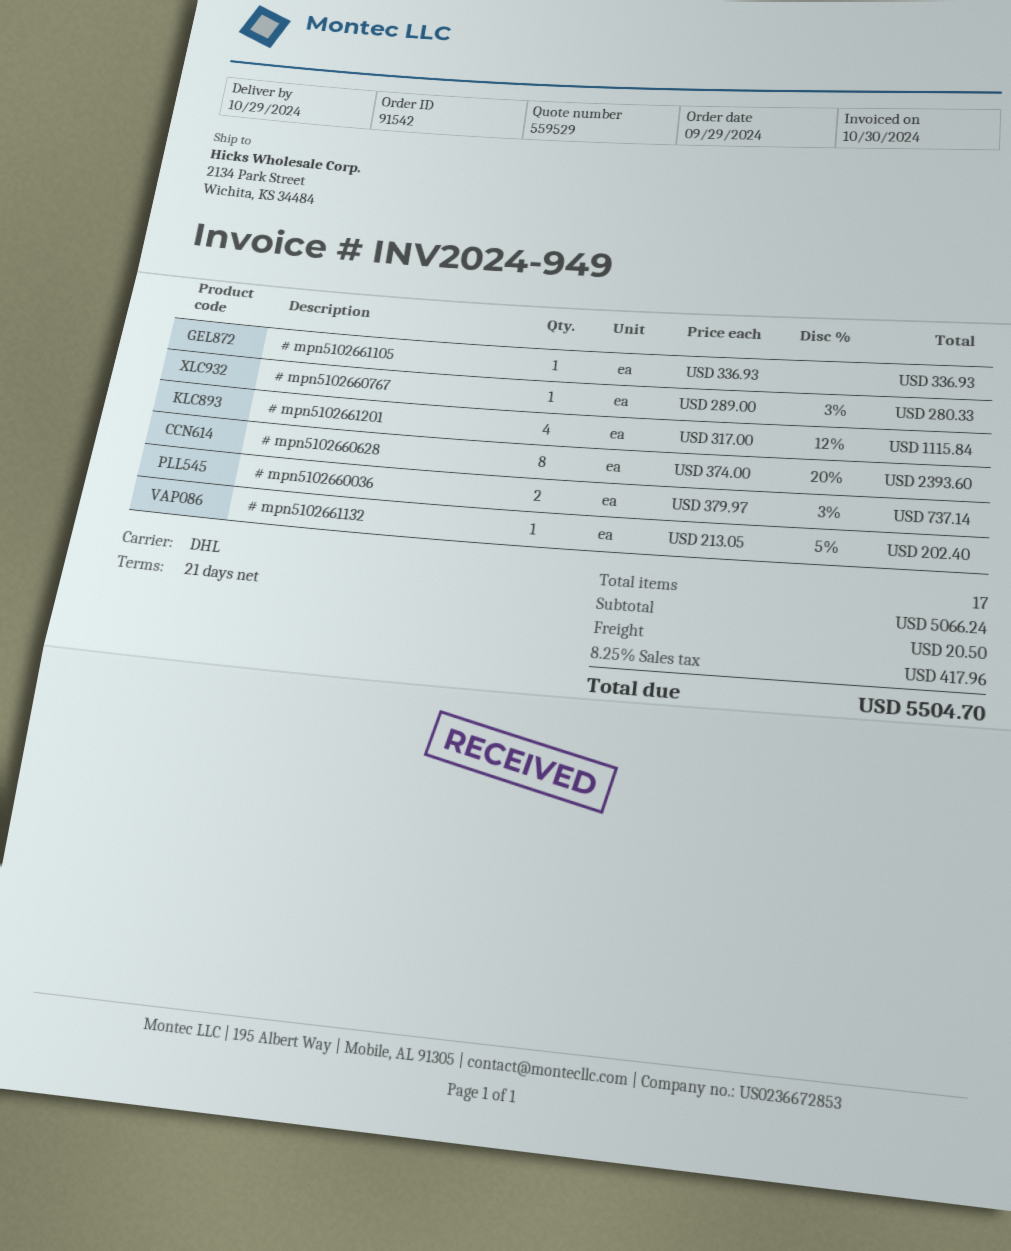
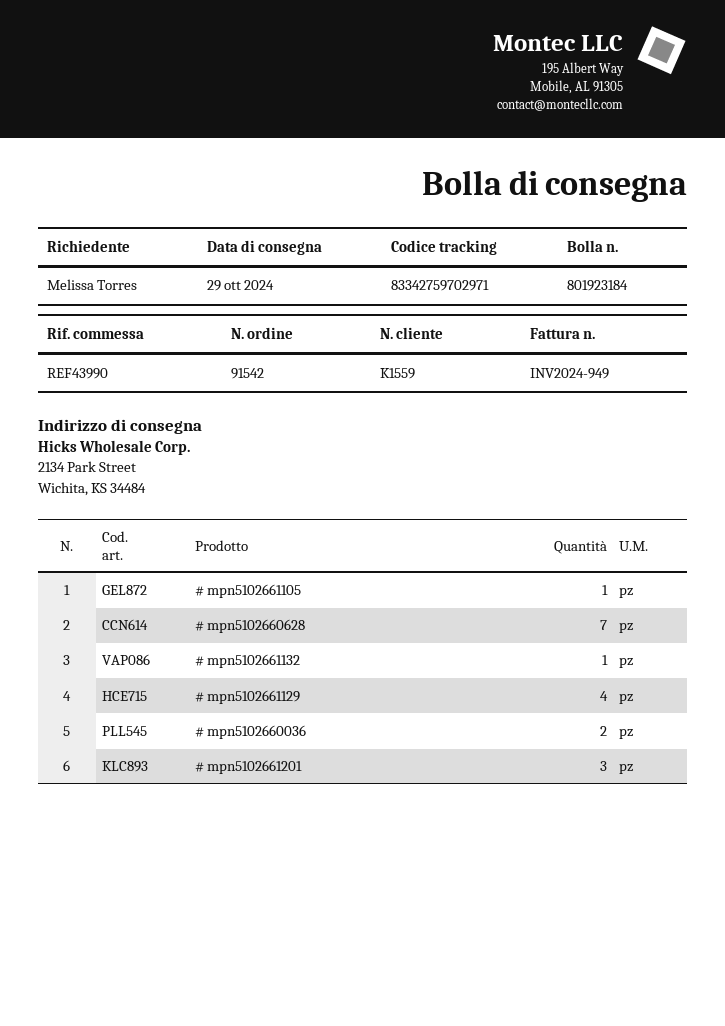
# mpn5102660767: 1 -> none
# mpn5102661201: 4 -> 3
# mpn5102660628: 8 -> 7
# mpn5102661129: none -> 4

